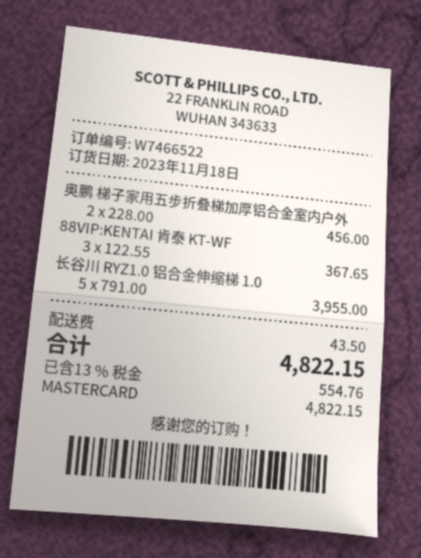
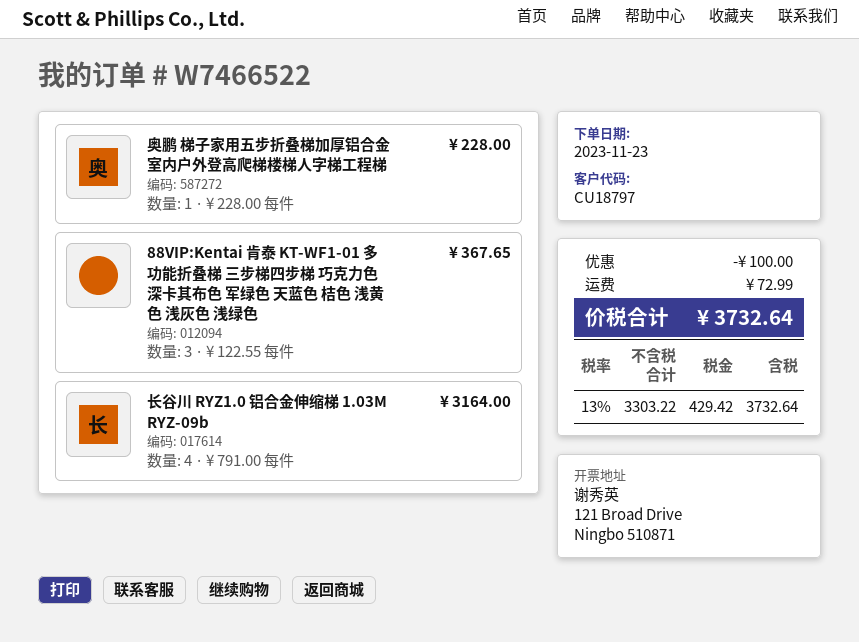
order date: 2023-11-18 -> 2023-11-23
奥鹏 梯子家用五步折叠梯加厚铝合金室内户外: 2 x 228.00 = 456.00 -> 1 x 228.00 = 228.00
长谷川 RYZ1.0 铝合金伸缩梯 1.0: 5 x 791.00 = 3955.00 -> 4 x 791.00 = 3164.00
discount: none -> 100.00
shipping: 43.50 -> 72.99
tax: 13% = 554.76 -> 13% = 429.42
total: 4822.15 -> 3732.64

